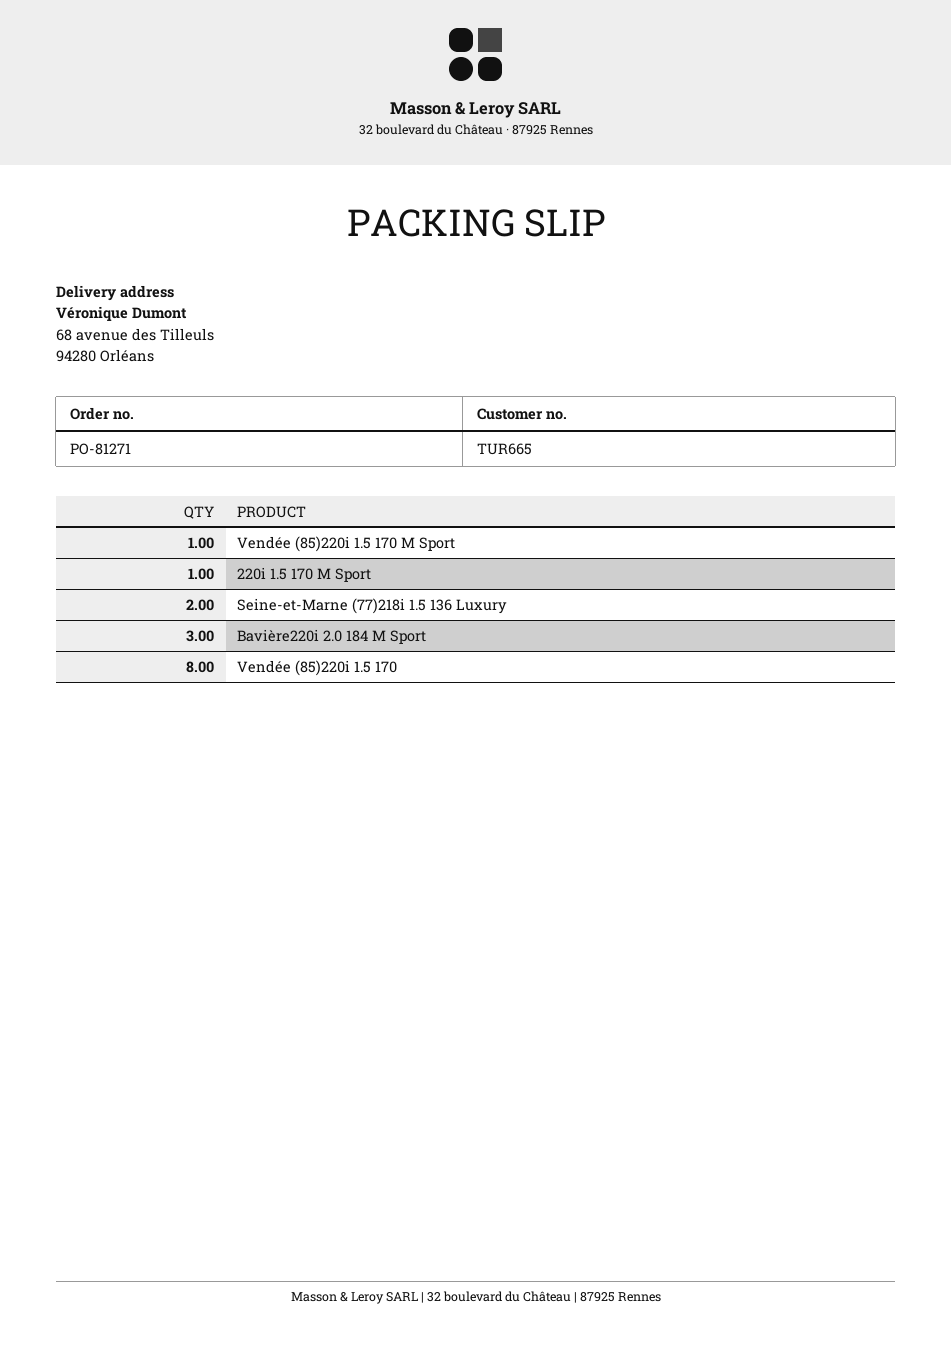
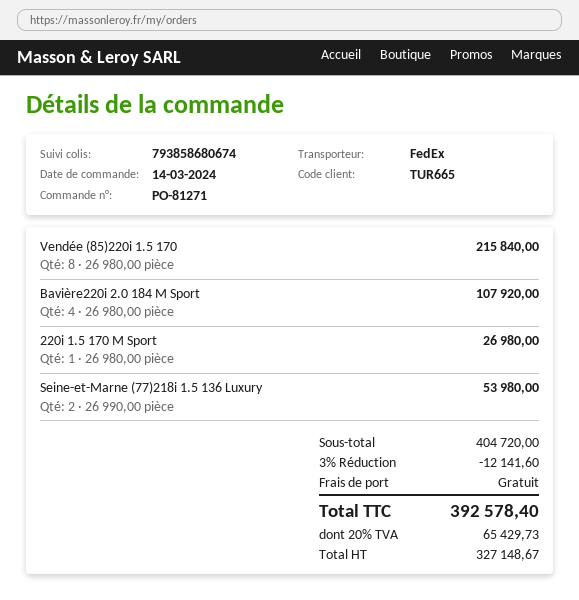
Vendée (85)220i 1.5 170 M Sport: 1 -> none
Bavière220i 2.0 184 M Sport: 3 -> 4

